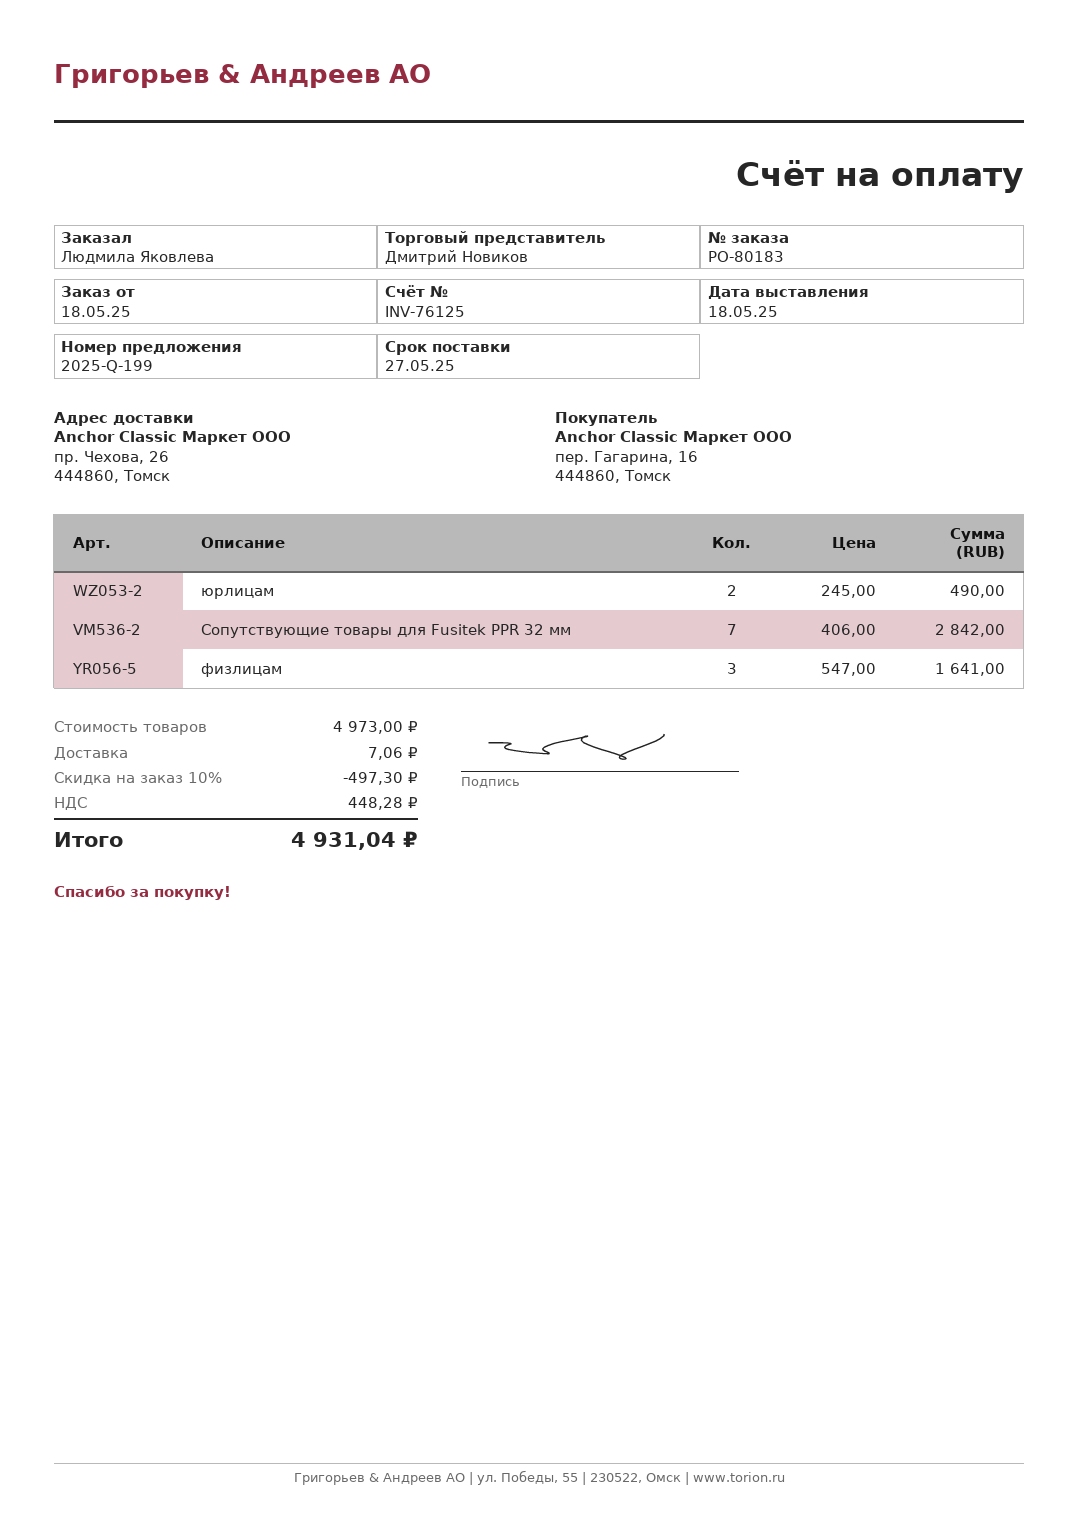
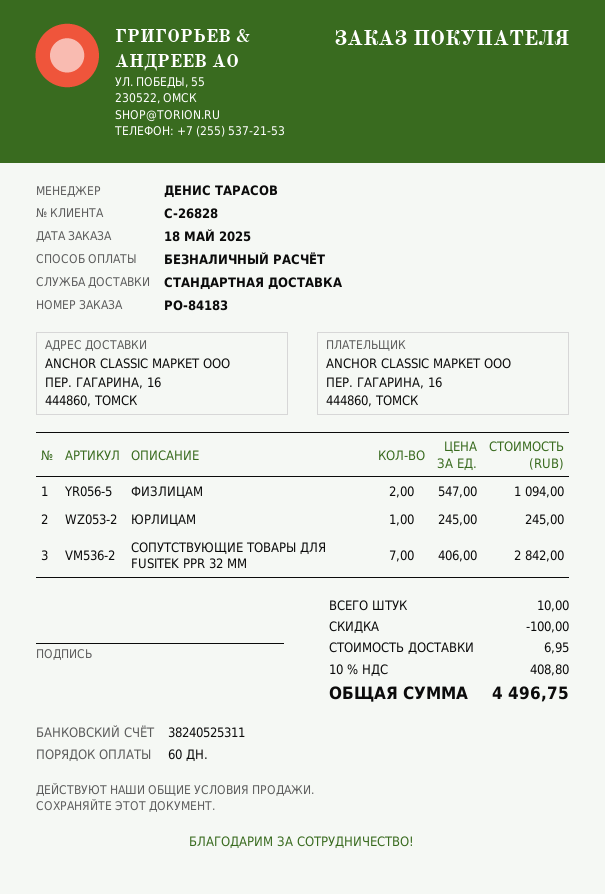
order number: PO-80183 -> PO-84183
sales rep: Дмитрий Новиков -> ДЕНИС ТАРАСОВ
ship to: пр. Чехова, 26, 444860, Томск -> ПЕР. ГАГАРИНА, 16, 444860, ТОМСК
юрлицам: 2 x 245.00 = 490.00 -> 1 x 245.00 = 245.00
физлицам: 3 x 547.00 = 1641.00 -> 2 x 547.00 = 1094.00
discount: 497.30 -> 100.00
shipping: 7.06 -> 6.95
tax: 448.28 -> 408.80
total: 4931.04 -> 4496.75

